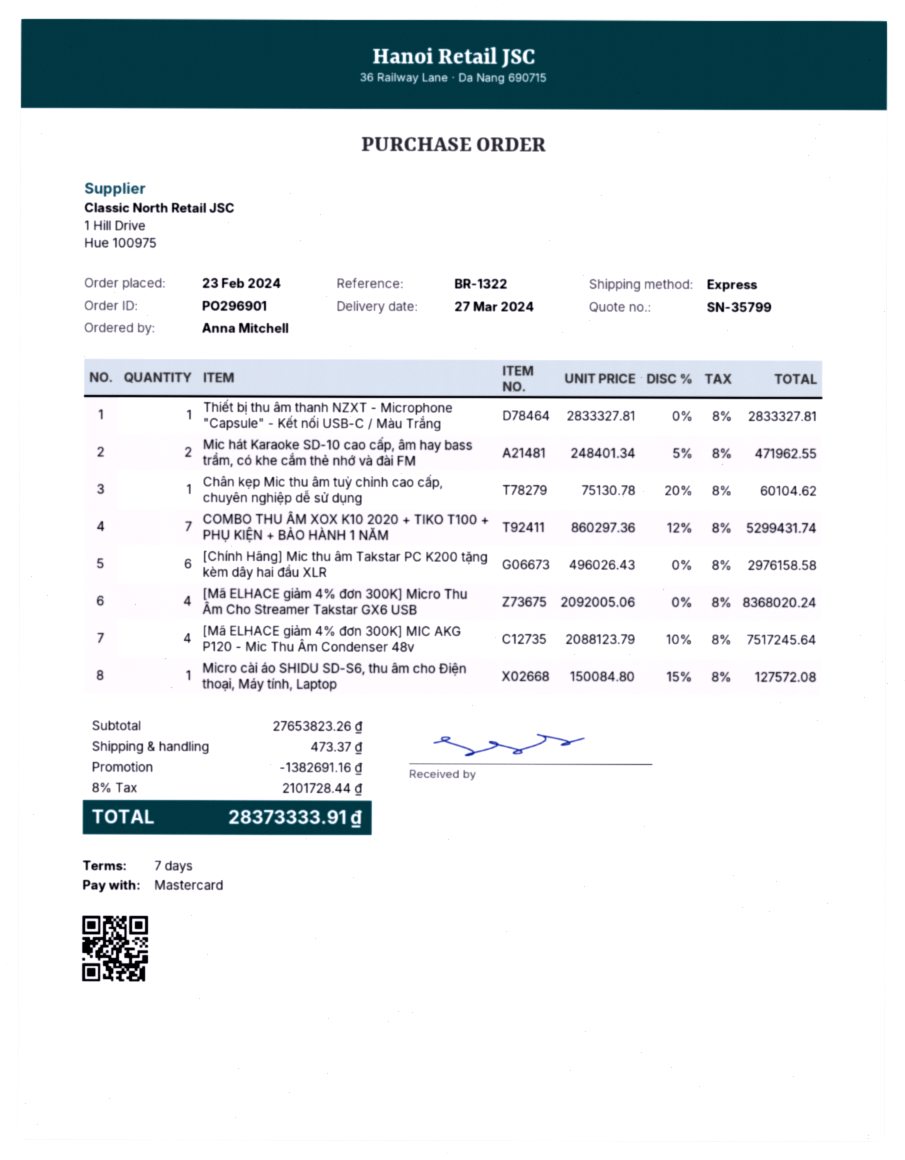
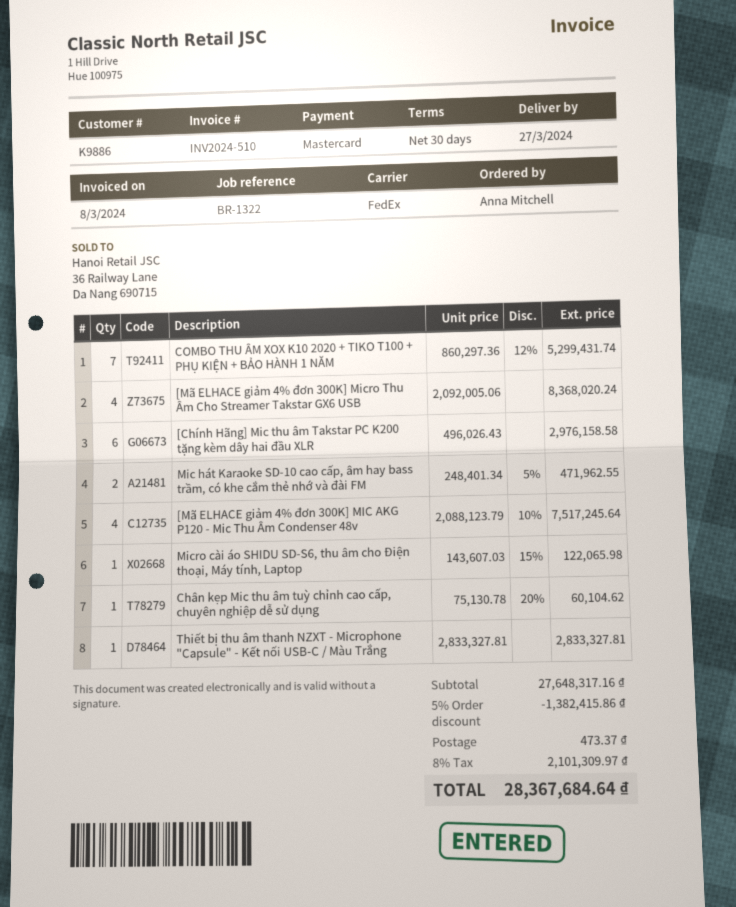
payment terms: 7 days -> 30 days
shipping method: express -> FedEx
Micro cài áo SHIDU SD-S6, thu âm cho Điện thoại, Máy tính, Laptop: 1 x 150084.80 - 15% = 127572.08 -> 1 x 143607.03 - 15% = 122065.98
subtotal: 27653823.26 -> 27648317.16
discount: 1382691.16 -> 1382415.86
tax: 8% = 2101728.44 -> 8% = 2101309.97
total: 28373333.91 -> 28367684.64

